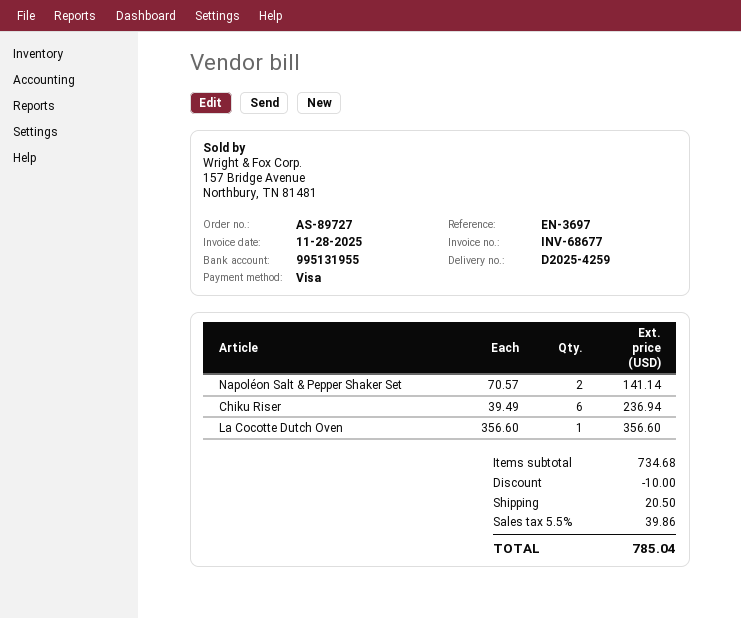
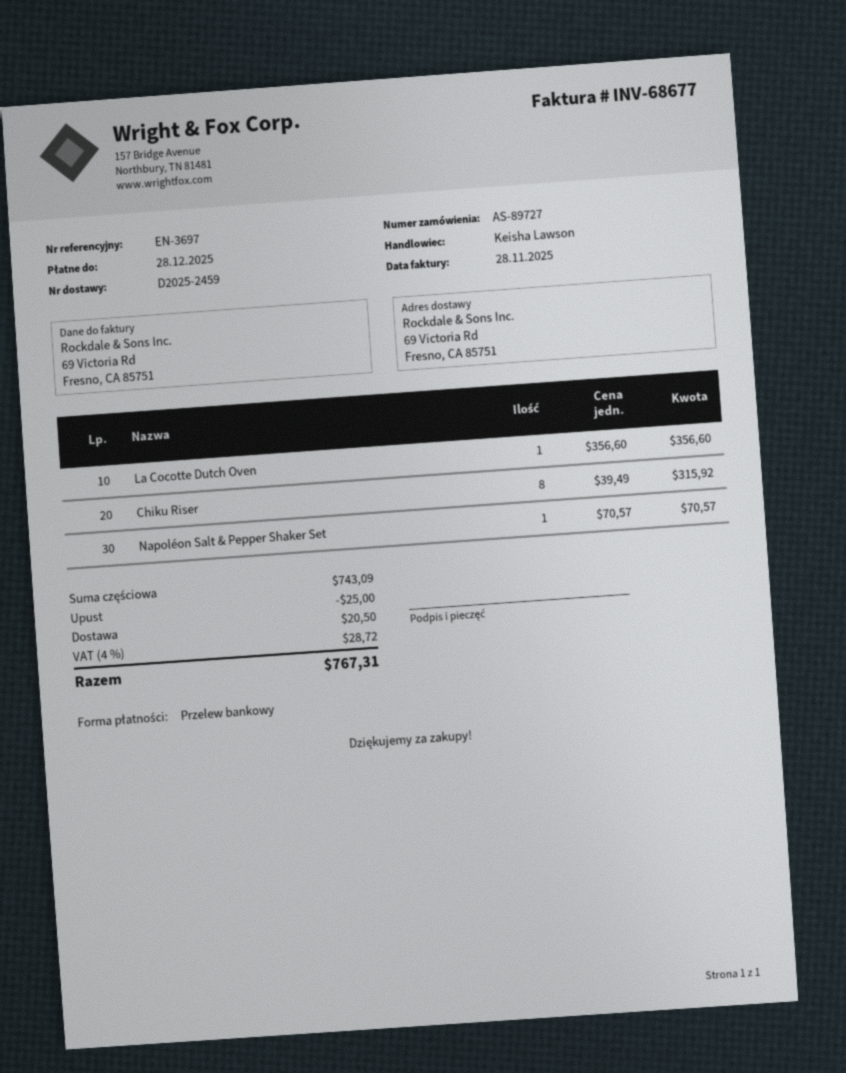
delivery note number: D2025-4259 -> D2025-2459
payment method: Visa -> bank transfer
Napoléon Salt & Pepper Shaker Set: 2 x 70.57 = 141.14 -> 1 x 70.57 = 70.57
Chiku Riser: 6 x 39.49 = 236.94 -> 8 x 39.49 = 315.92
subtotal: 734.68 -> 743.09
discount: 10.00 -> 25.00
tax: 5.5% = 39.86 -> 4% = 28.72
total: 785.04 -> 767.31

